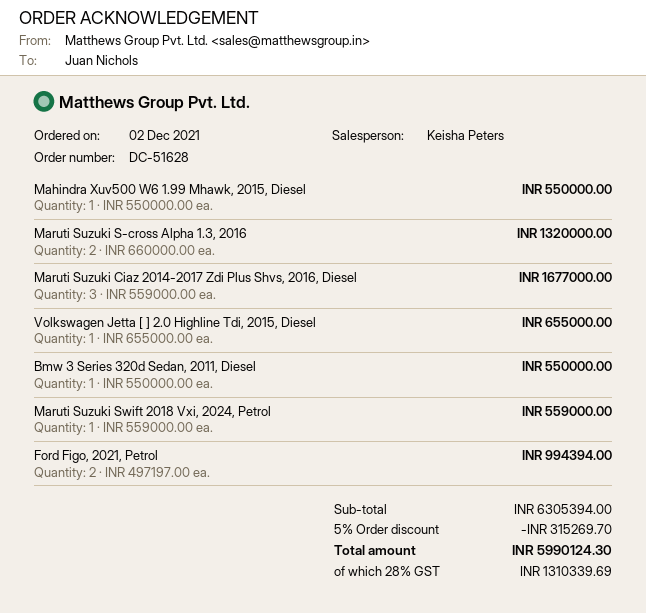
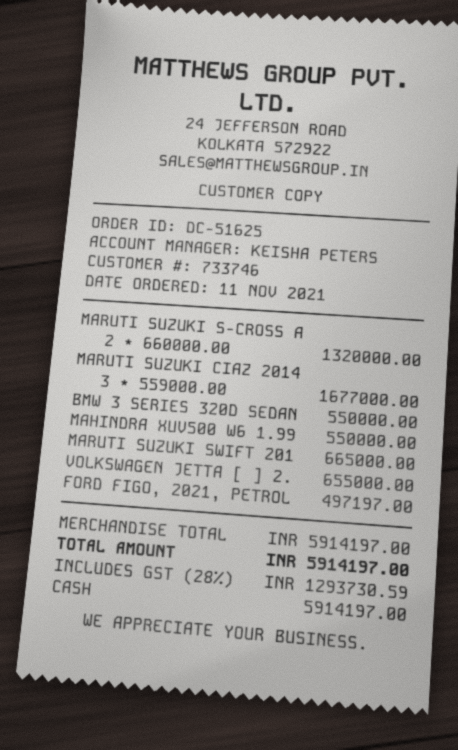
order number: DC-51628 -> DC-51625
order date: 2021-12-02 -> 2021-11-11
Maruti Suzuki Swift 2018 Vxi, 2024, Petrol: 1 x 559000.00 = 559000.00 -> 1 x 665000.00 = 665000.00
Ford Figo, 2021, Petrol: 2 x 497197.00 = 994394.00 -> 1 x 497197.00 = 497197.00
subtotal: 6305394.00 -> 5914197.00
discount: 5% = 315269.70 -> none
tax: 28% = 1310339.69 -> 28% = 1293730.59
total: 5990124.30 -> 5914197.00

